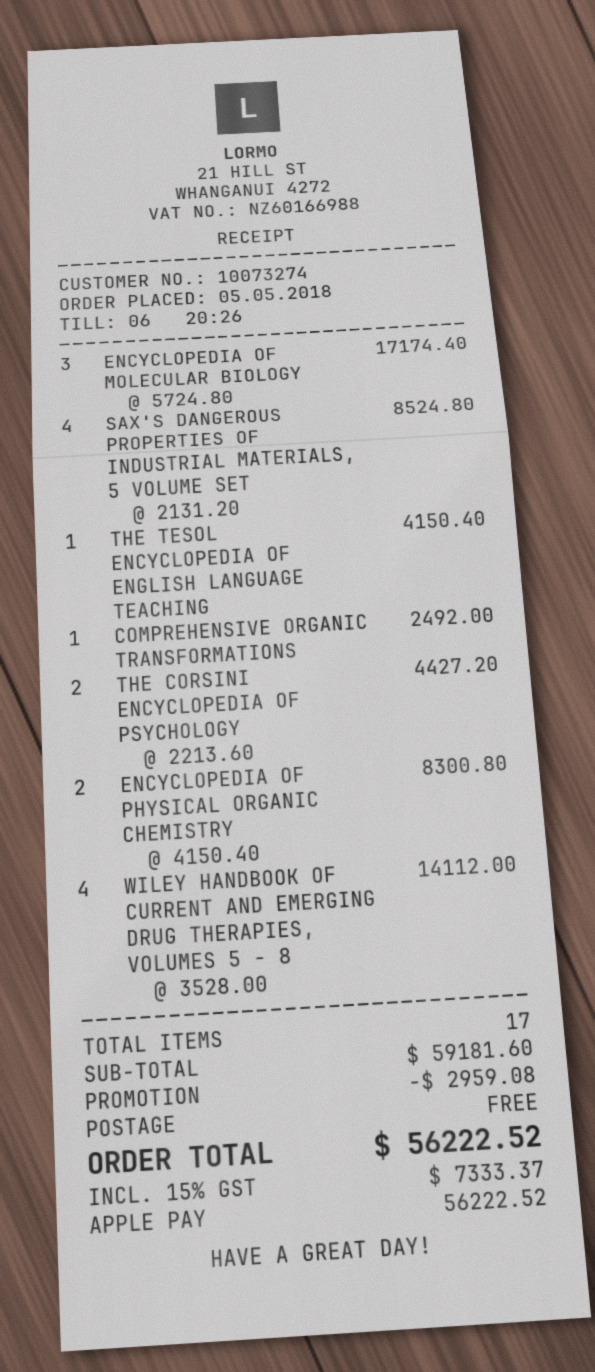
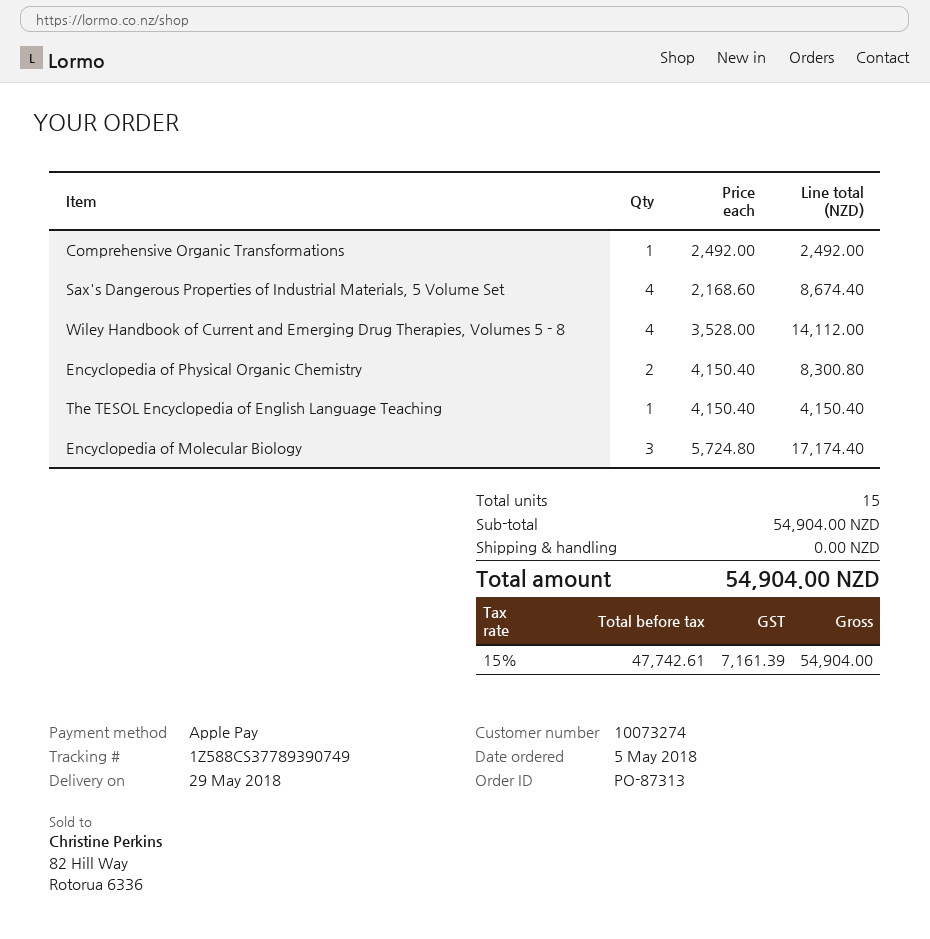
SAX'S DANGEROUS PROPERTIES OF INDUSTRIAL MATERIALS, 5 VOLUME SET: 4 x 2131.20 = 8524.80 -> 4 x 2168.60 = 8674.40
THE CORSINI ENCYCLOPEDIA OF PSYCHOLOGY: 2 x 2213.60 = 4427.20 -> none
total quantity: 17 -> 15
subtotal: 59181.60 -> 54904.00
discount: 2959.08 -> none
tax: 15% = 7333.37 -> 15% = 7161.39
total: 56222.52 -> 54904.00

